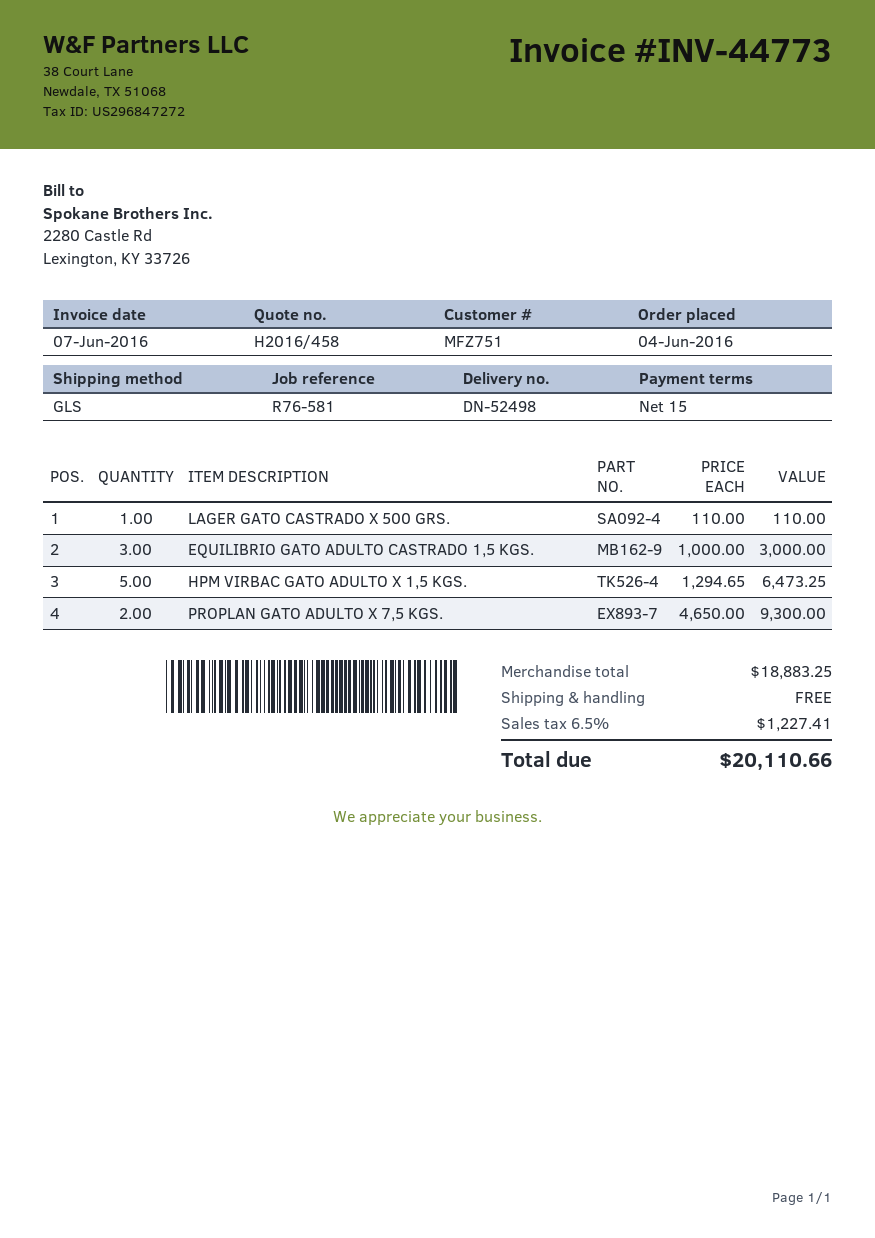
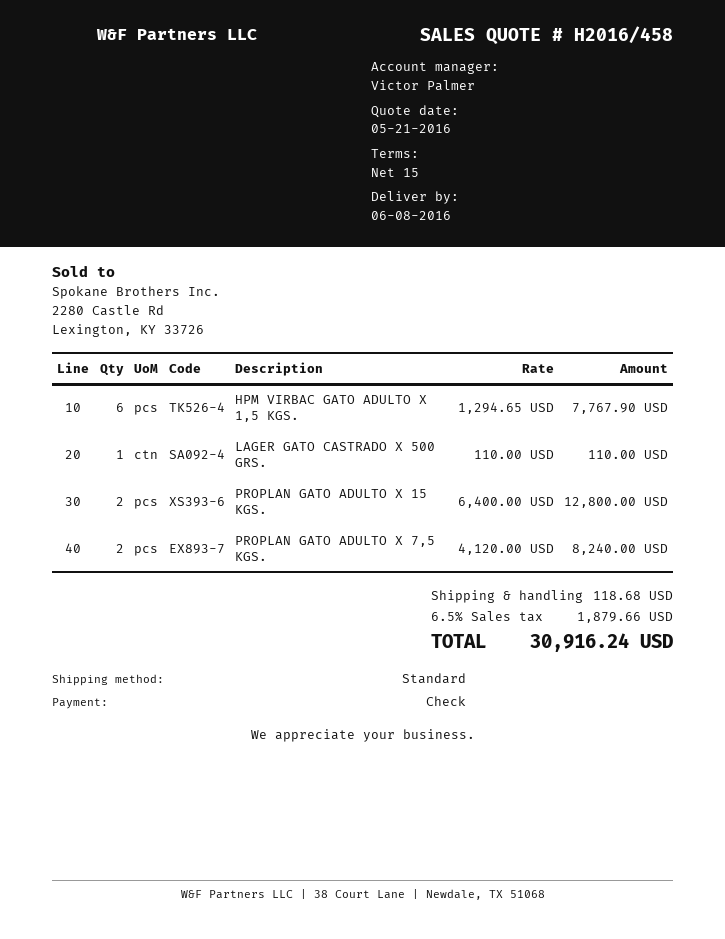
shipping method: GLS -> standard
EQUILIBRIO GATO ADULTO CASTRADO 1,5 KGS.: 3 x 1000.00 = 3000.00 -> none
HPM VIRBAC GATO ADULTO X 1,5 KGS.: 5 x 1294.65 = 6473.25 -> 6 x 1294.65 = 7767.90
PROPLAN GATO ADULTO X 7,5 KGS.: 2 x 4650.00 = 9300.00 -> 2 x 4120.00 = 8240.00
PROPLAN GATO ADULTO X 15 KGS.: none -> 2 x 6400.00 = 12800.00
shipping: 0.00 -> 118.68
tax: 6.5% = 1227.41 -> 6.5% = 1879.66
total: 20110.66 -> 30916.24

